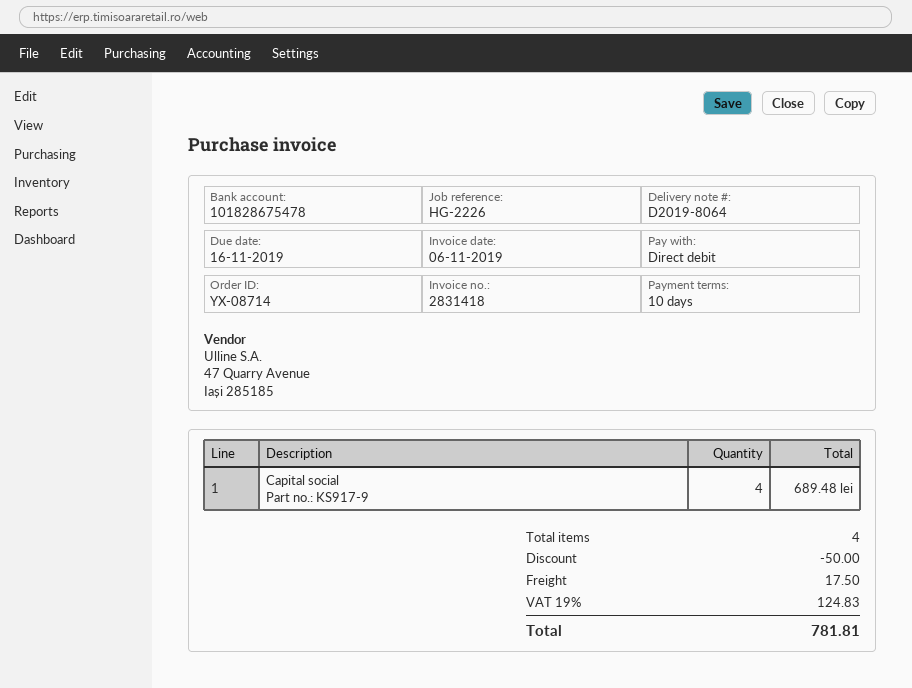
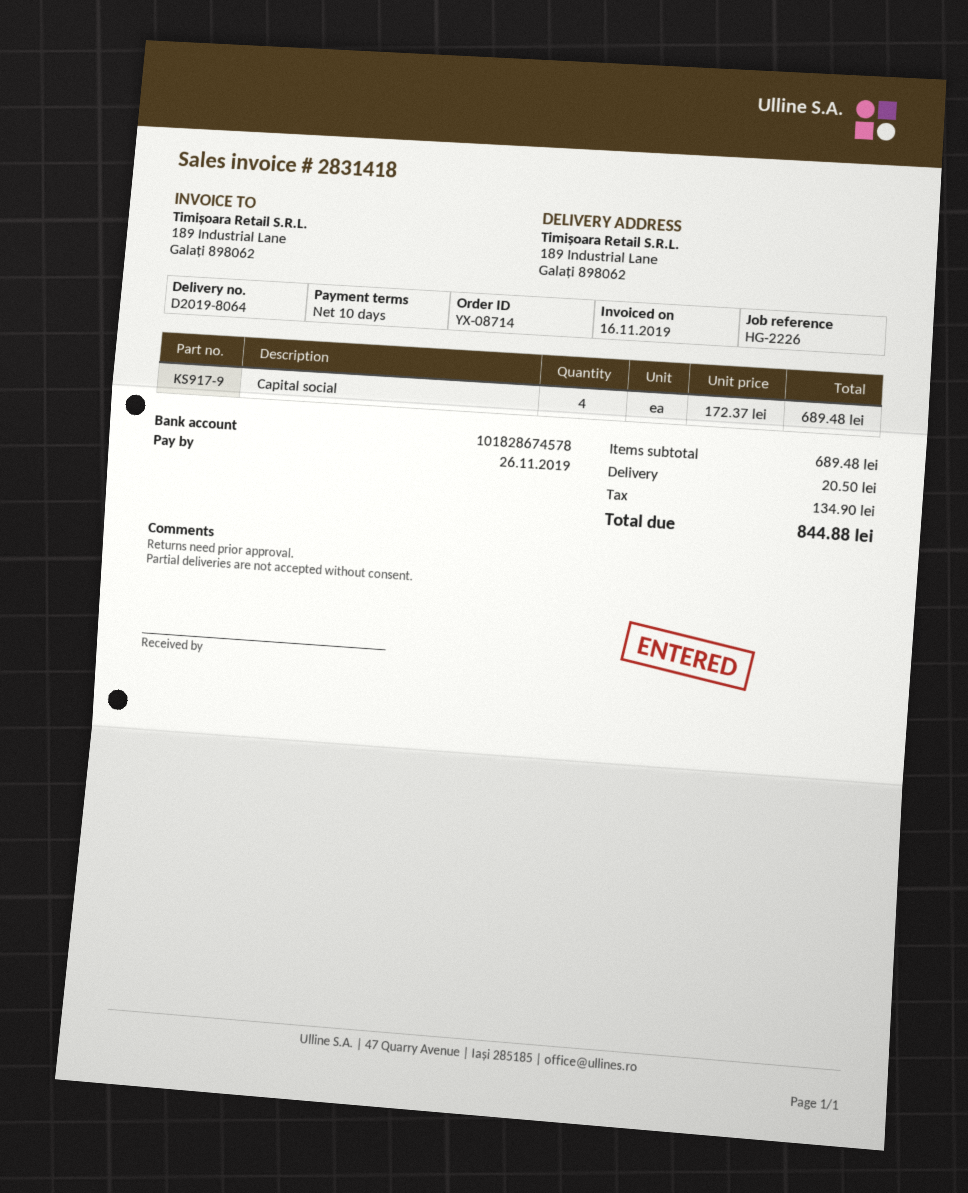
invoice date: 2019-11-06 -> 2019-11-16
due date: 2019-11-16 -> 2019-11-26
bank account: 101828675478 -> 101828674578
discount: 50.00 -> none
shipping: 17.50 -> 20.50
tax: 124.83 -> 134.90
total: 781.81 -> 844.88

